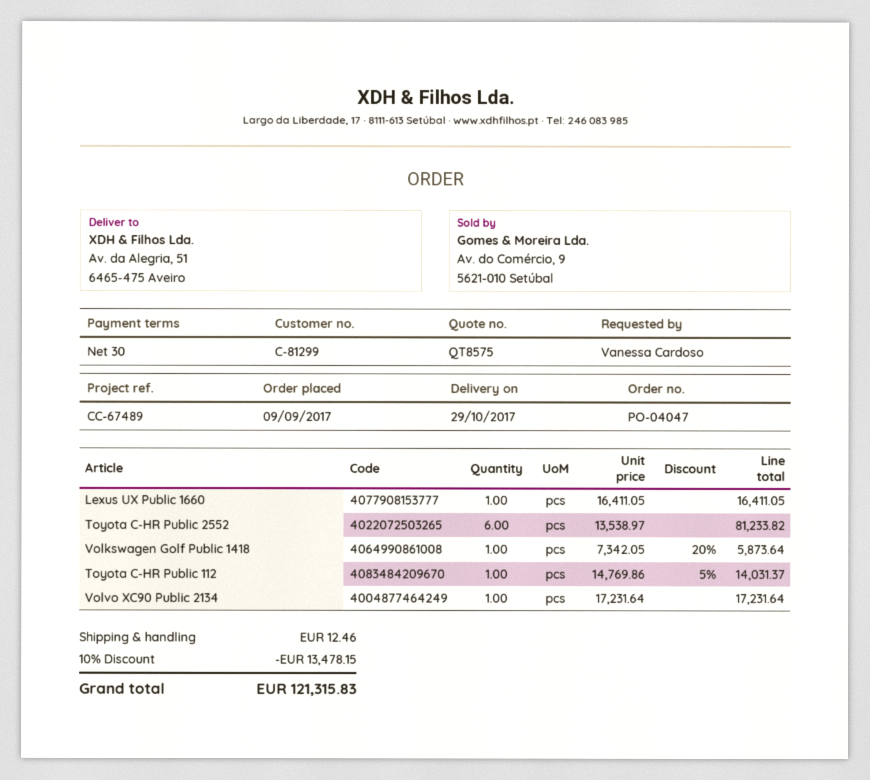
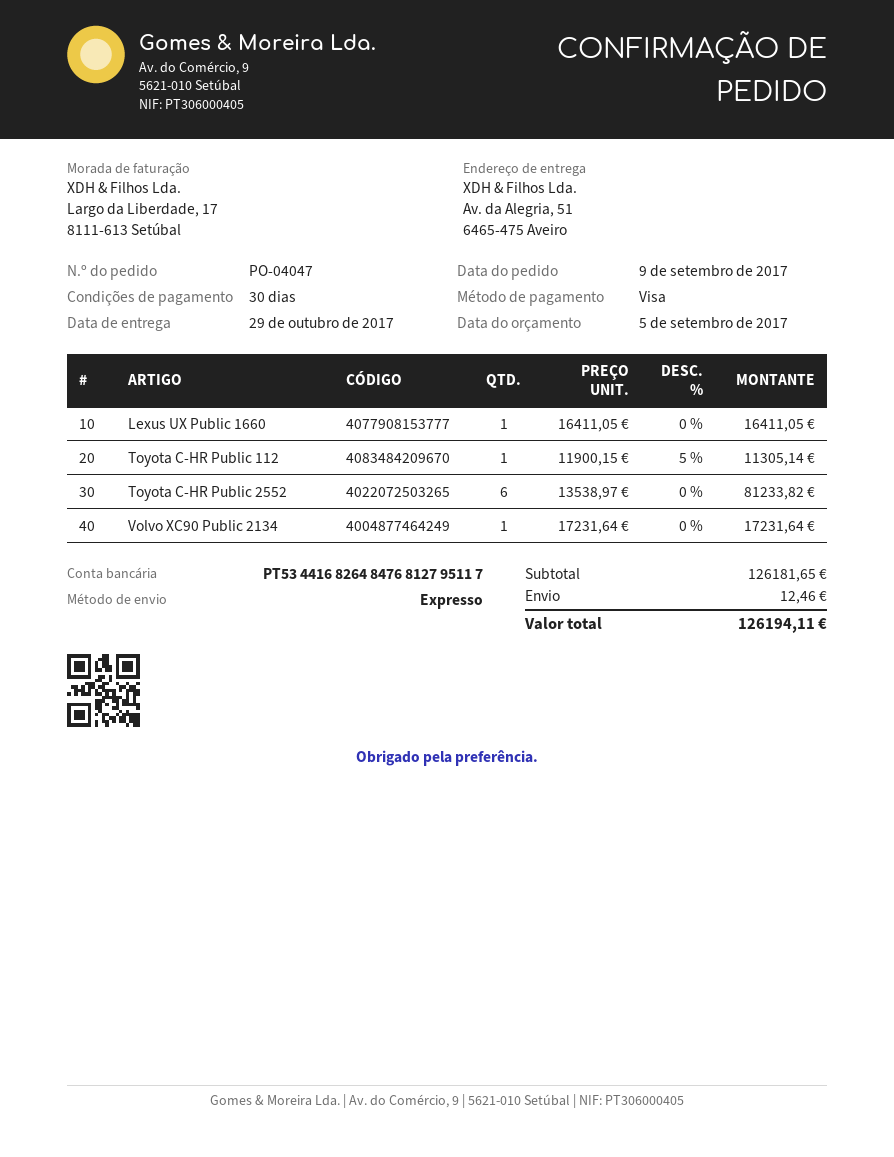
Volkswagen Golf Public 1418: 1 x 7342.05 - 20% = 5873.64 -> none
Toyota C-HR Public 112: 1 x 14769.86 - 5% = 14031.37 -> 1 x 11900.15 - 5% = 11305.14
discount: 10% = 13478.15 -> none
total: 121315.83 -> 126194.11

